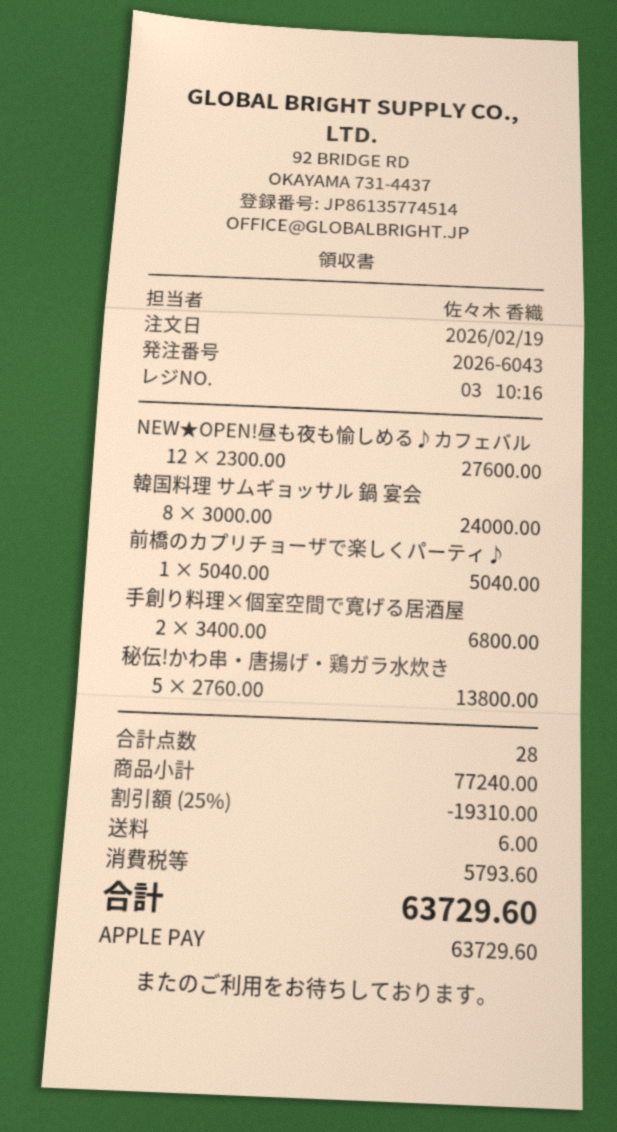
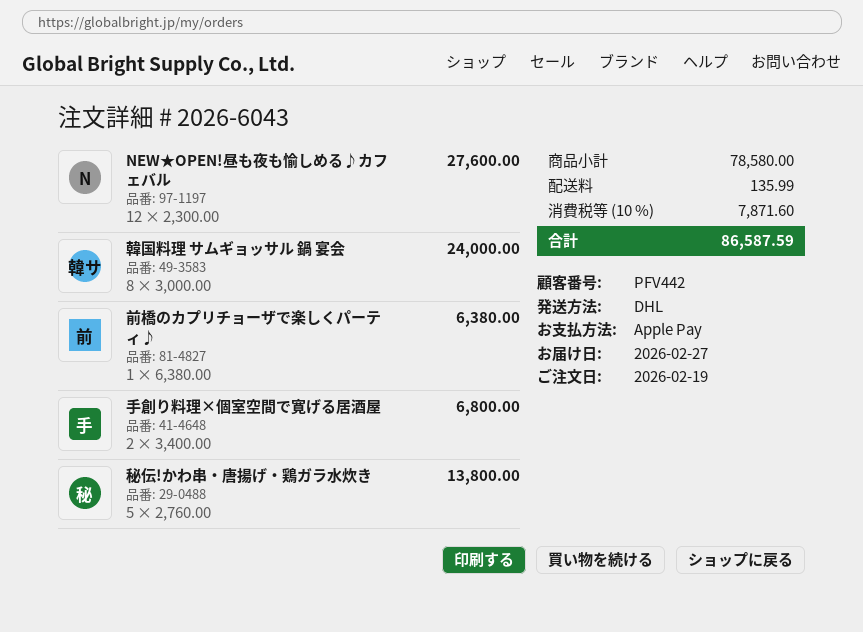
前橋のカプリチョーザで楽しくパーティ♪: 1 x 5040.00 = 5040.00 -> 1 x 6380.00 = 6380.00
subtotal: 77240.00 -> 78580.00
discount: 25% = 19310.00 -> none
shipping: 6.00 -> 135.99
tax: 5793.60 -> 7871.60
total: 63729.60 -> 86587.59

